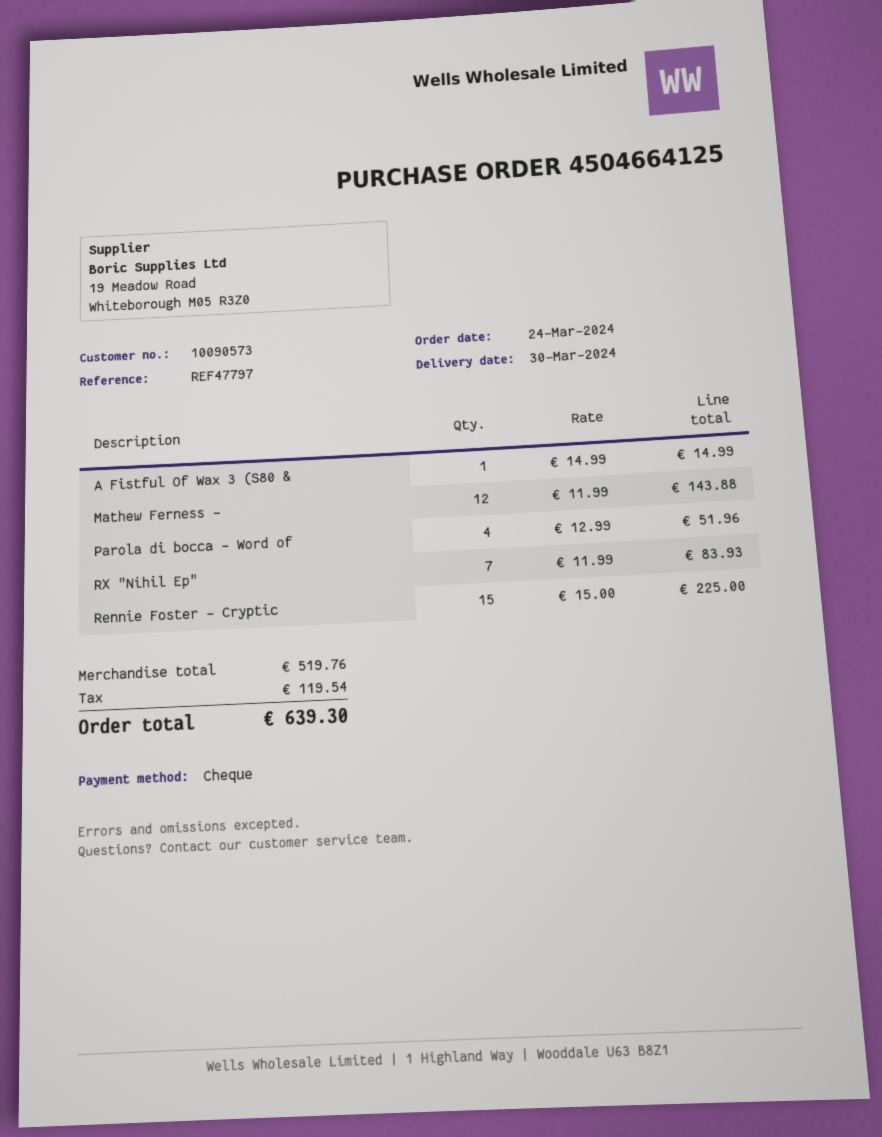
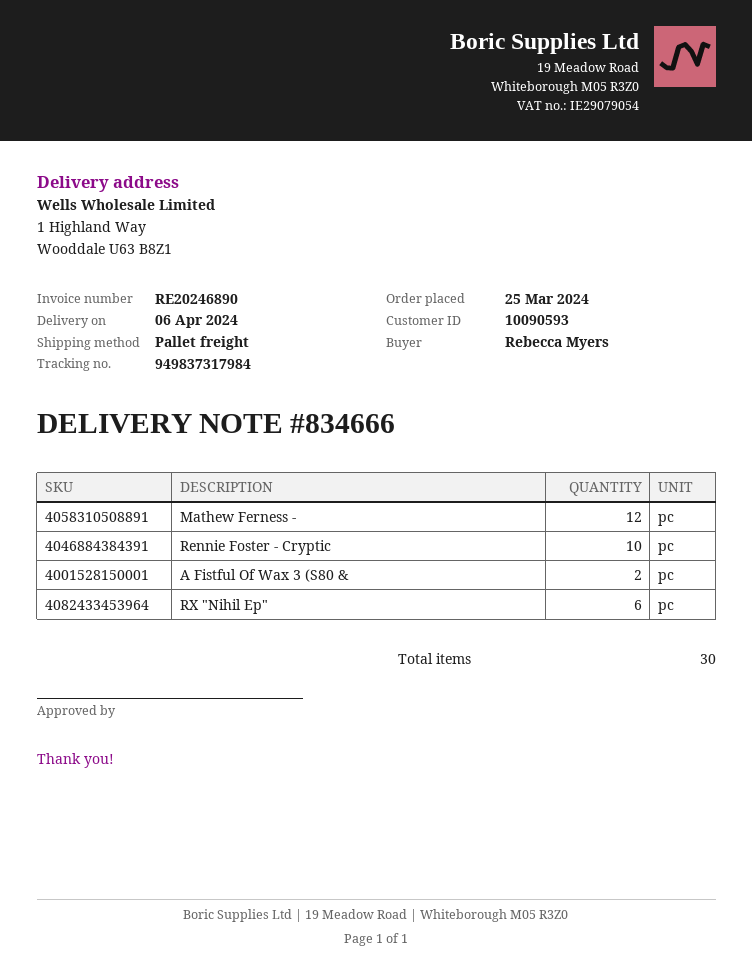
order date: 2024-03-24 -> 2024-03-25
delivery date: 2024-03-30 -> 2024-04-06
customer number: 10090573 -> 10090593
A Fistful Of Wax 3 (S80 &: 1 -> 2
Parola di bocca - Word of: 4 -> none
RX "Nihil Ep": 7 -> 6
Rennie Foster - Cryptic: 15 -> 10

